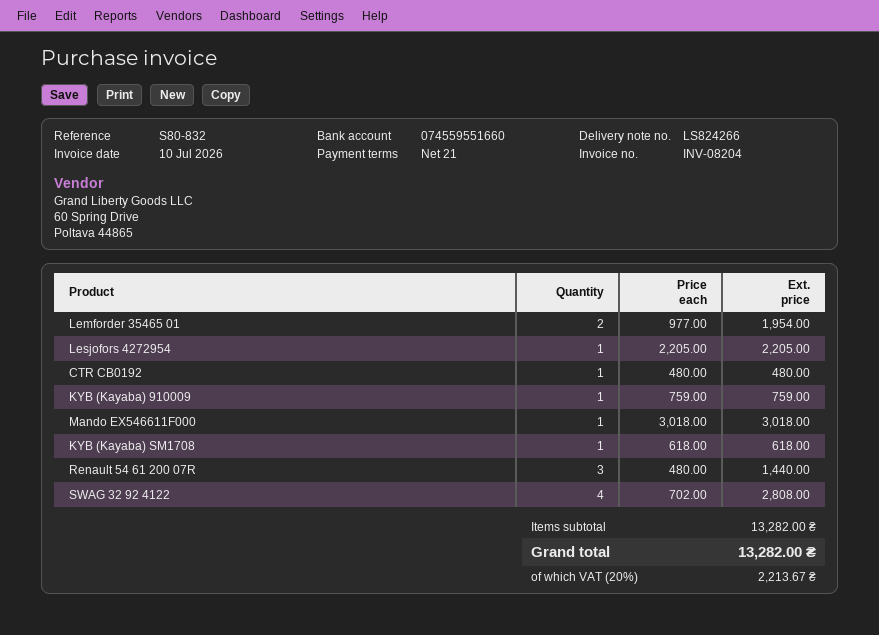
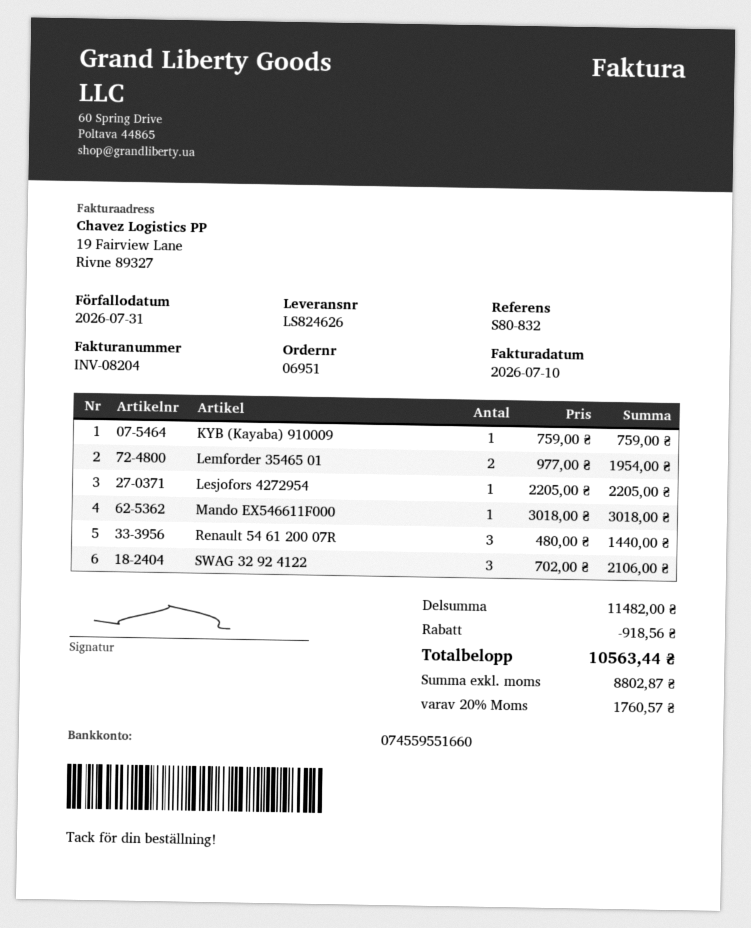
delivery note number: LS824266 -> LS824626
CTR CB0192: 1 x 480.00 = 480.00 -> none
KYB (Kayaba) SM1708: 1 x 618.00 = 618.00 -> none
SWAG 32 92 4122: 4 x 702.00 = 2808.00 -> 3 x 702.00 = 2106.00
subtotal: 13282.00 -> 11482.00
discount: none -> 918.56
tax: 20% = 2213.67 -> 20% = 1760.57
total: 13282.00 -> 10563.44

